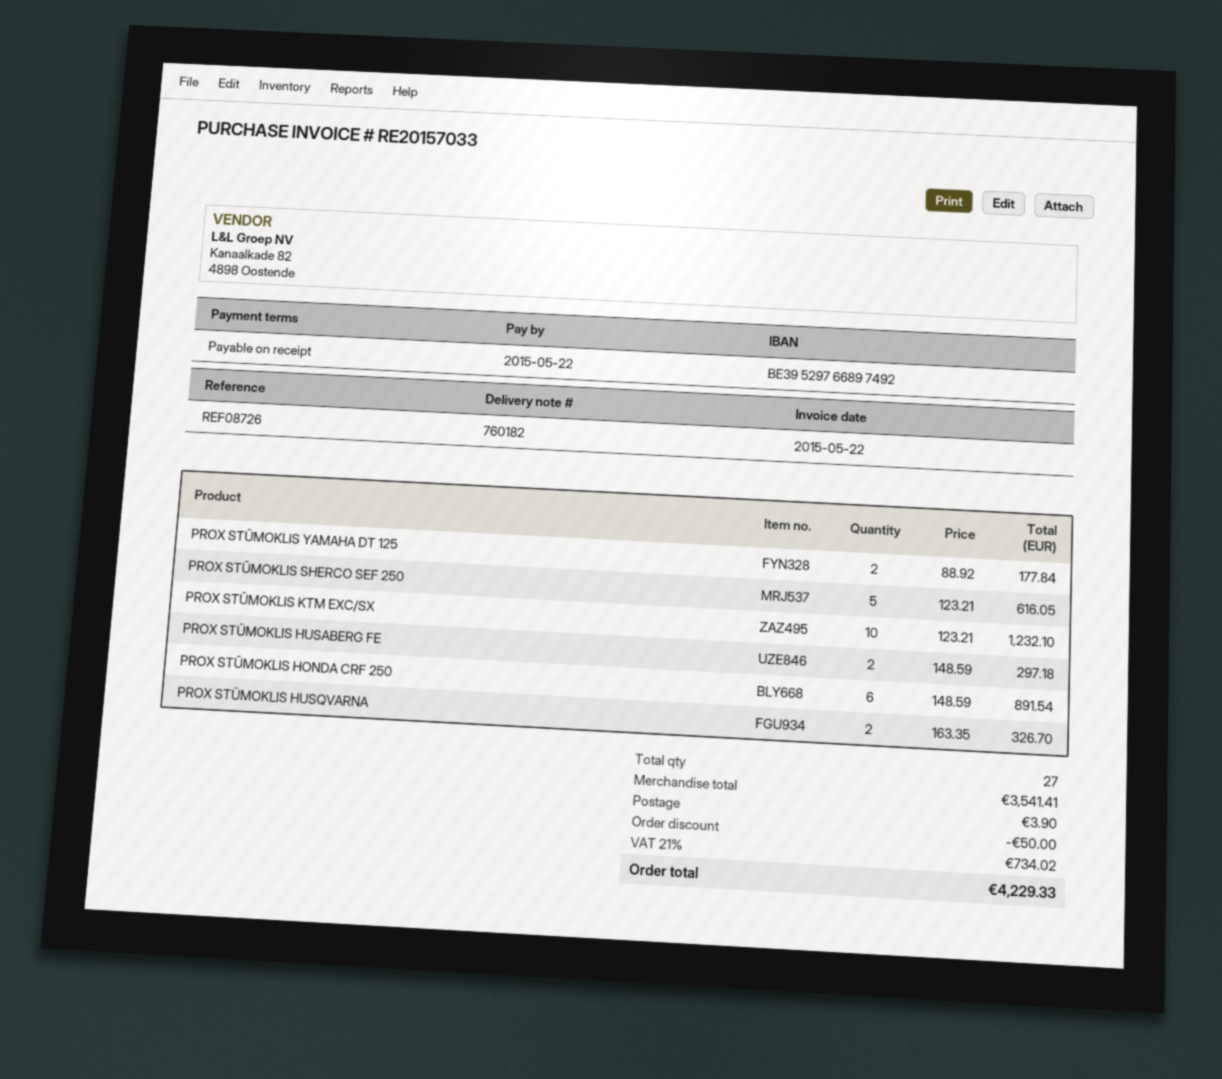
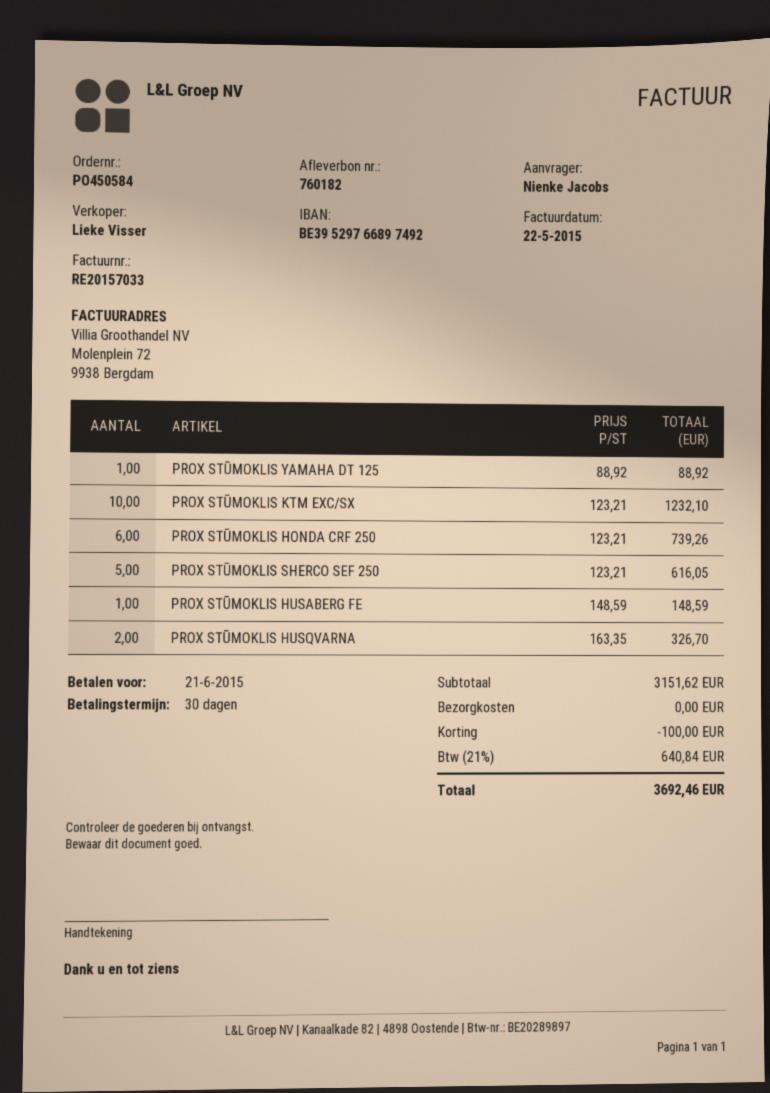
payment terms: on receipt -> 30 days
due date: 2015-05-22 -> 2015-06-21
PROX STŪMOKLIS YAMAHA DT 125: 2 x 88.92 = 177.84 -> 1 x 88.92 = 88.92
PROX STŪMOKLIS HUSABERG FE: 2 x 148.59 = 297.18 -> 1 x 148.59 = 148.59
PROX STŪMOKLIS HONDA CRF 250: 6 x 148.59 = 891.54 -> 6 x 123.21 = 739.26
subtotal: 3541.41 -> 3151.62
discount: 50.00 -> 100.00
shipping: 3.90 -> 0.00
tax: 21% = 734.02 -> 21% = 640.84
total: 4229.33 -> 3692.46

